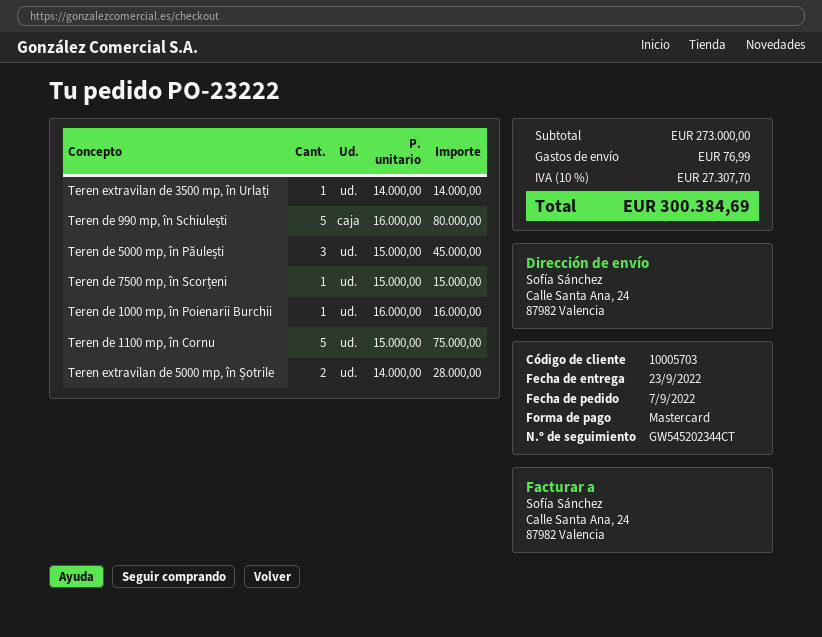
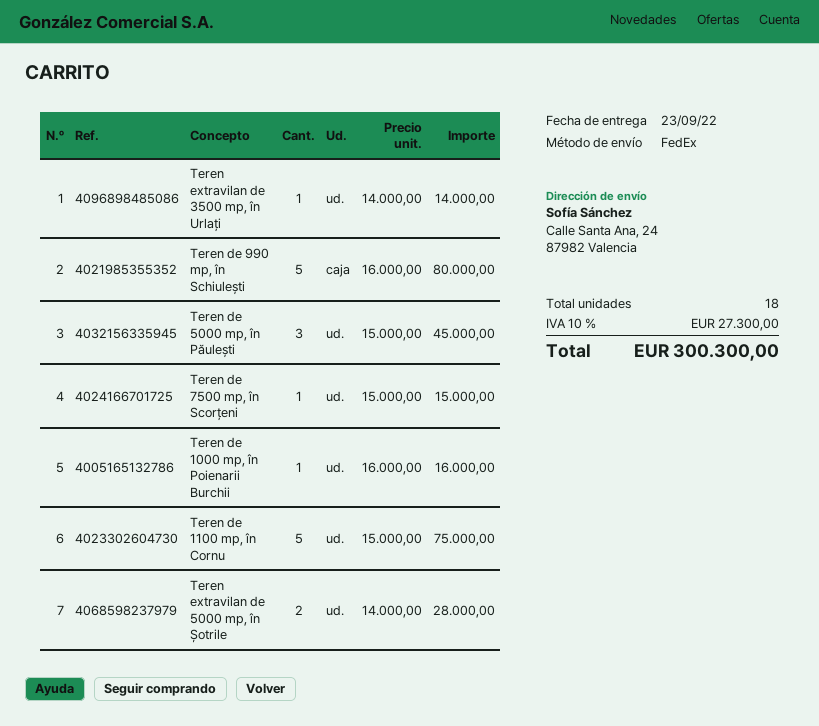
shipping: 76.99 -> none
tax: 10% = 27307.70 -> 10% = 27300.00
total: 300384.69 -> 300300.00

